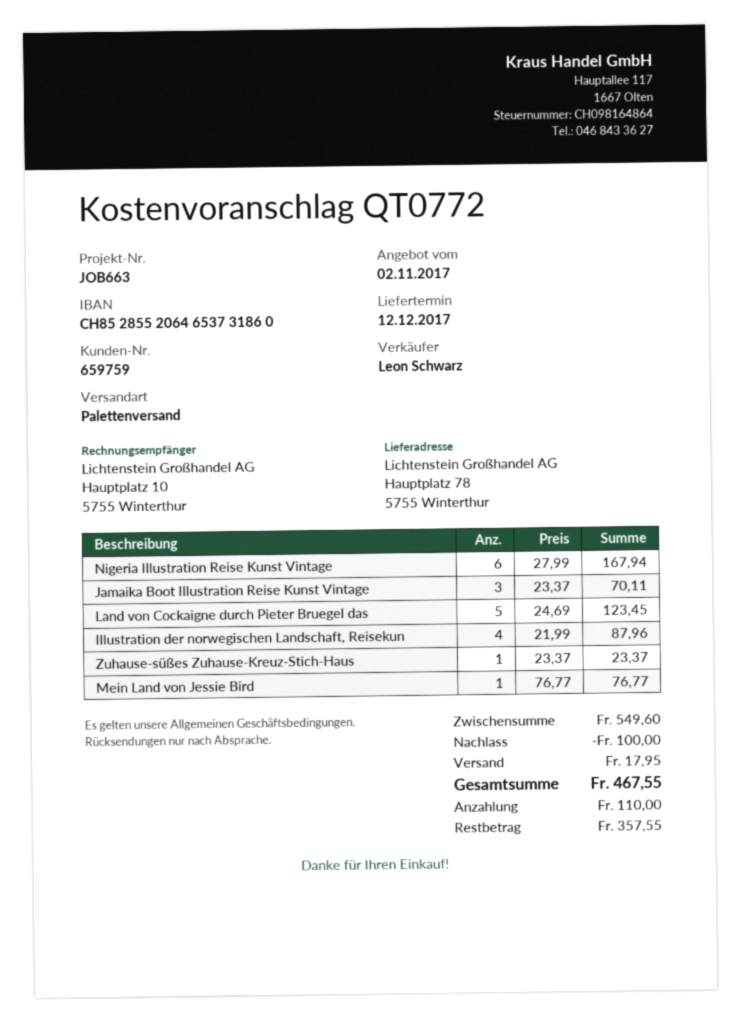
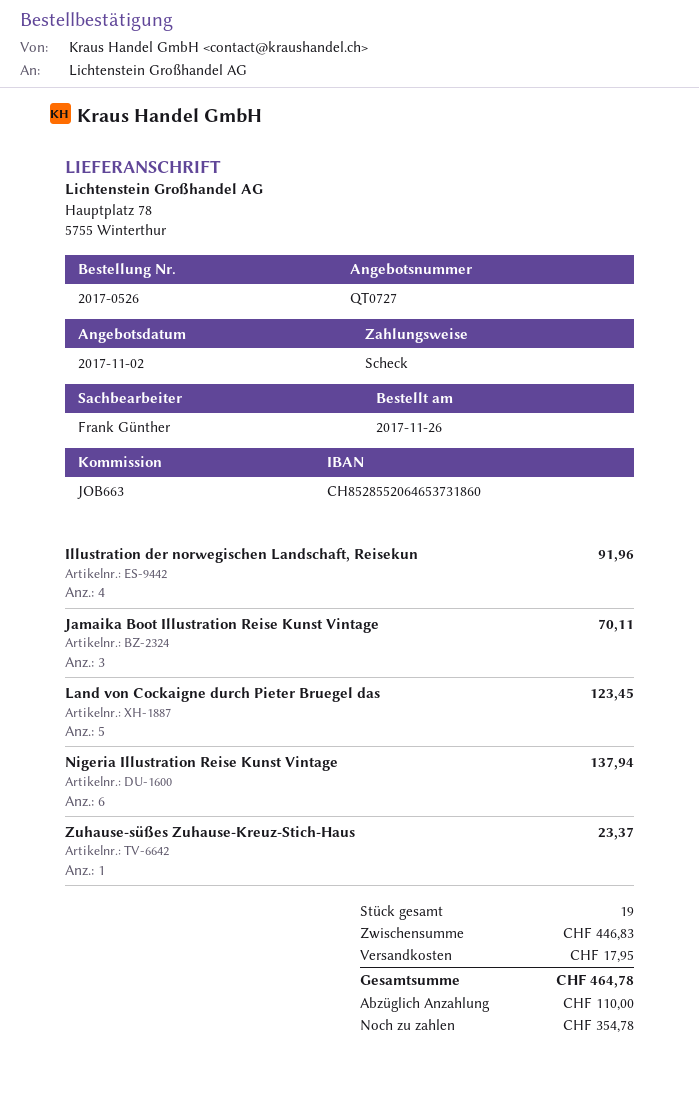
quote number: QT0772 -> QT0727
sales rep: Leon Schwarz -> Frank Günther
Nigeria Illustration Reise Kunst Vintage: 6 for 167.94 -> 6 for 137.94
Illustration der norwegischen Landschaft, Reisekun: 4 for 87.96 -> 4 for 91.96
Mein Land von Jessie Bird: 1 for 76.77 -> none
subtotal: 549.60 -> 446.83
discount: 100.00 -> none
total: 467.55 -> 464.78
balance: 357.55 -> 354.78

